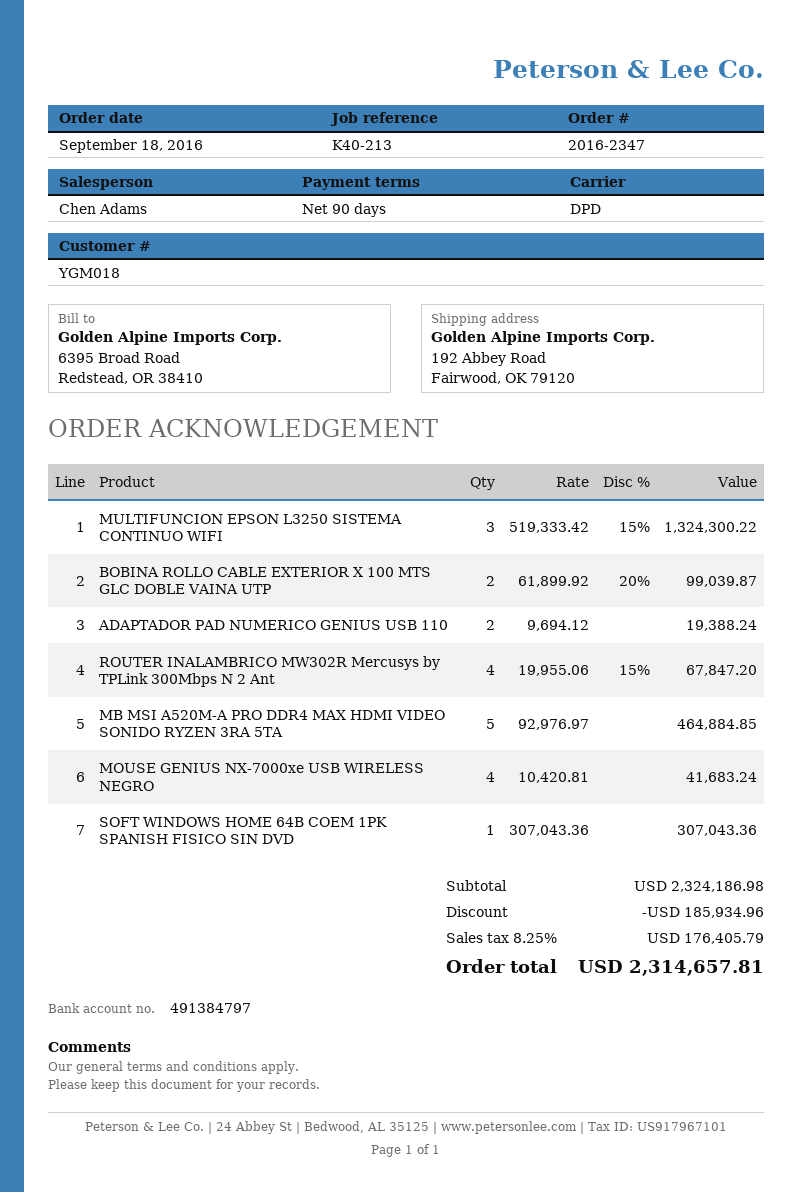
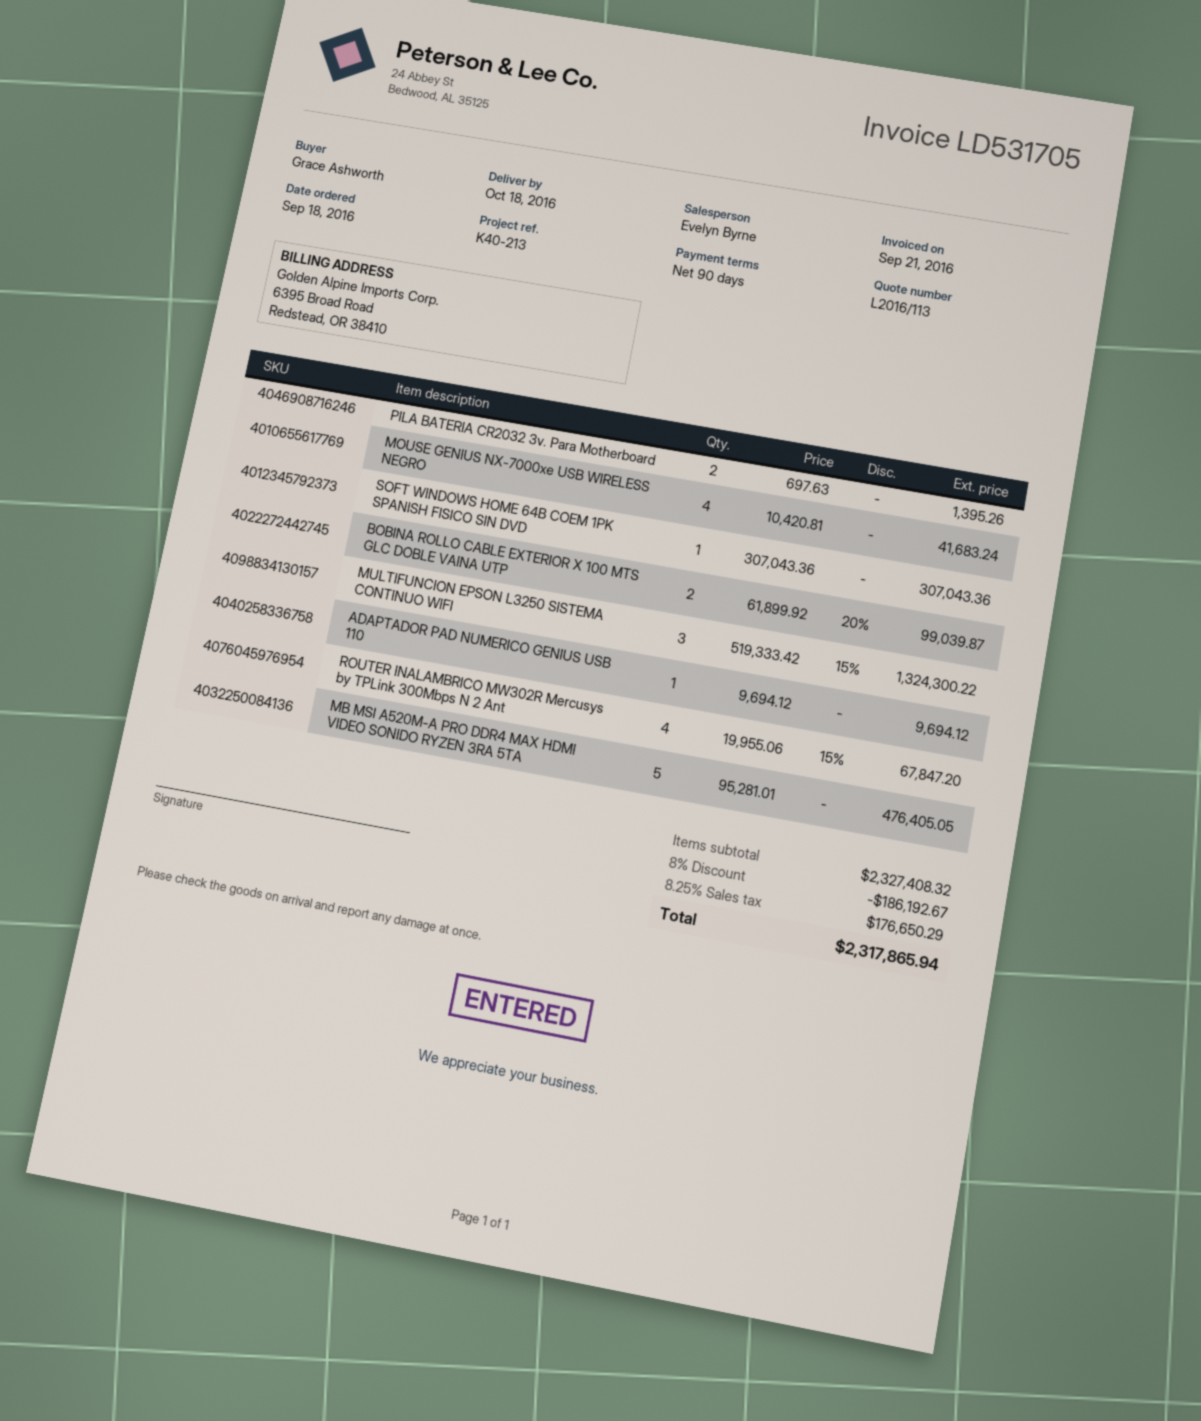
sales rep: Chen Adams -> Evelyn Byrne
ADAPTADOR PAD NUMERICO GENIUS USB 110: 2 x 9694.12 = 19388.24 -> 1 x 9694.12 = 9694.12
MB MSI A520M-A PRO DDR4 MAX HDMI VIDEO SONIDO RYZEN 3RA 5TA: 5 x 92976.97 = 464884.85 -> 5 x 95281.01 = 476405.05
PILA BATERIA CR2032 3v. Para Motherboard: none -> 2 x 697.63 = 1395.26
subtotal: 2324186.98 -> 2327408.32
discount: 185934.96 -> 186192.67
tax: 8.25% = 176405.79 -> 8.25% = 176650.29
total: 2314657.81 -> 2317865.94

